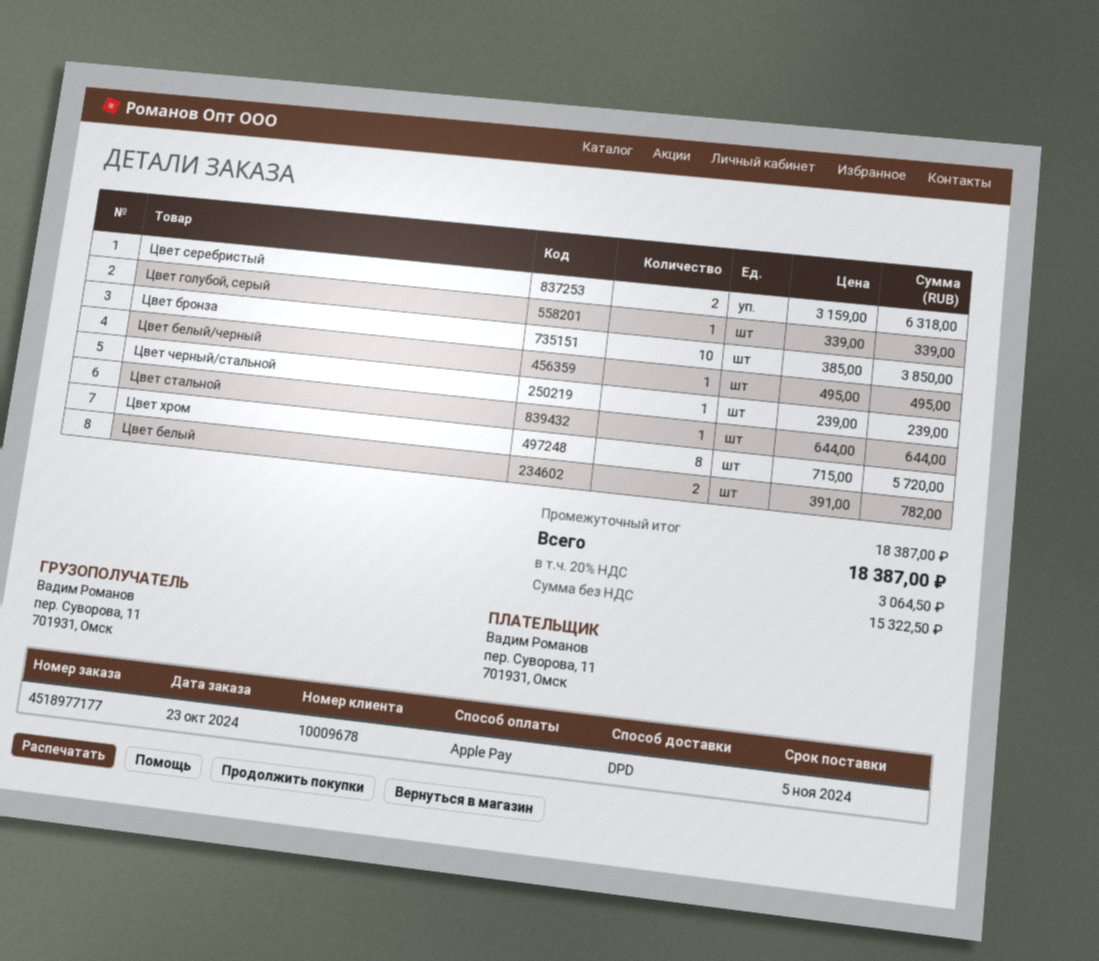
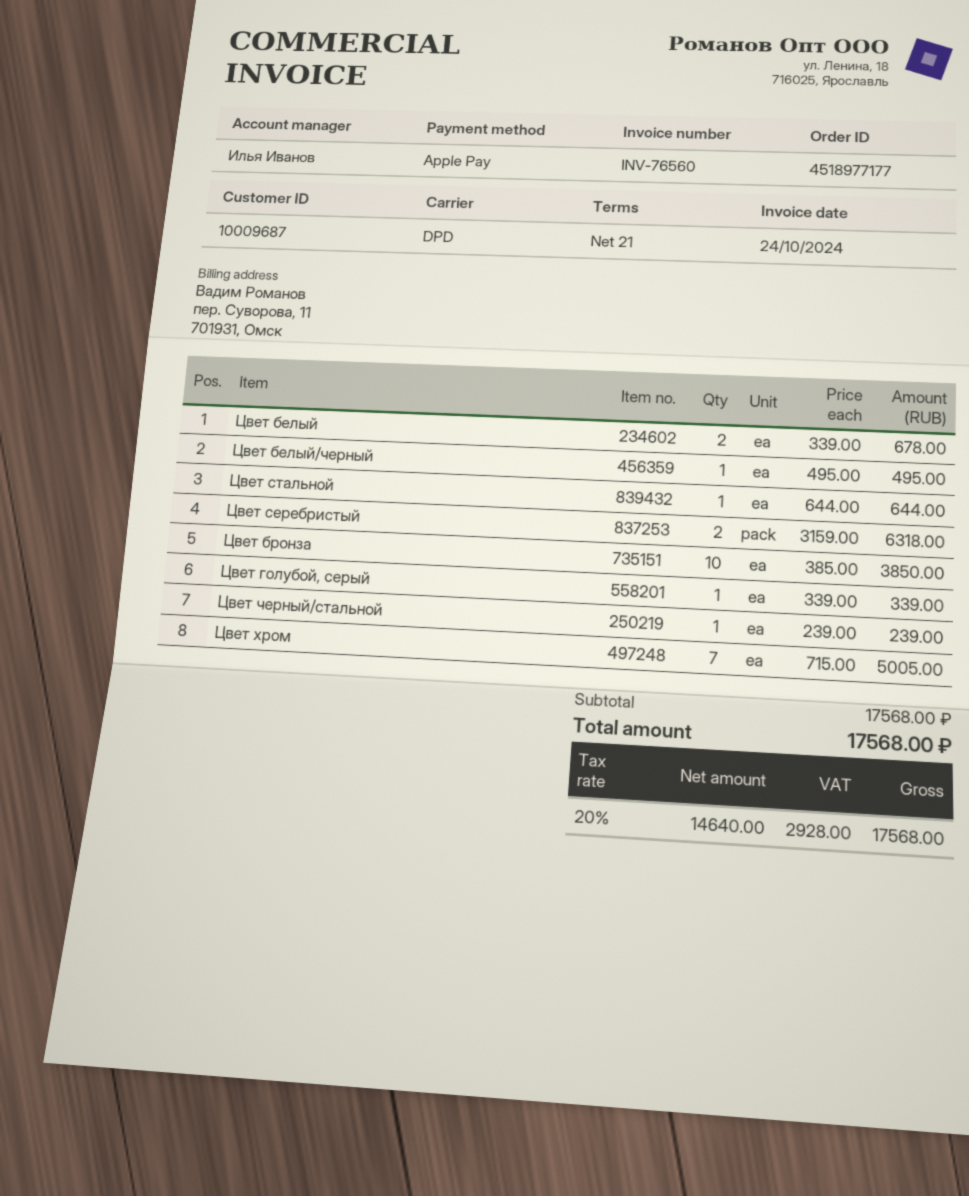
customer number: 10009678 -> 10009687
Цвет хром: 8 x 715.00 = 5720.00 -> 7 x 715.00 = 5005.00
Цвет белый: 2 x 391.00 = 782.00 -> 2 x 339.00 = 678.00
subtotal: 18387.00 -> 17568.00
net: 15322.50 -> 14640.00
tax: 20% = 3064.50 -> 20% = 2928.00
total: 18387.00 -> 17568.00

